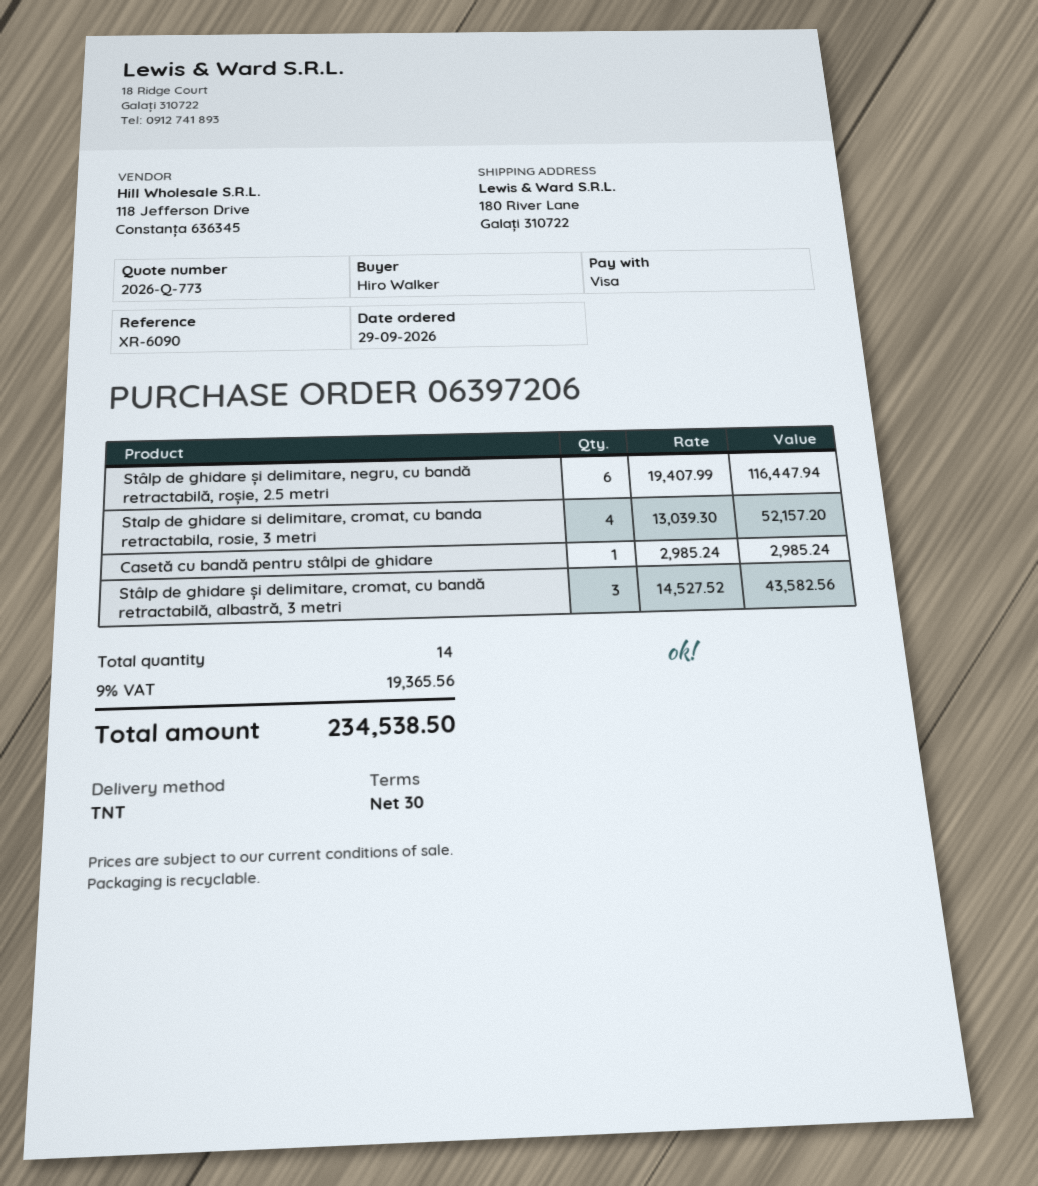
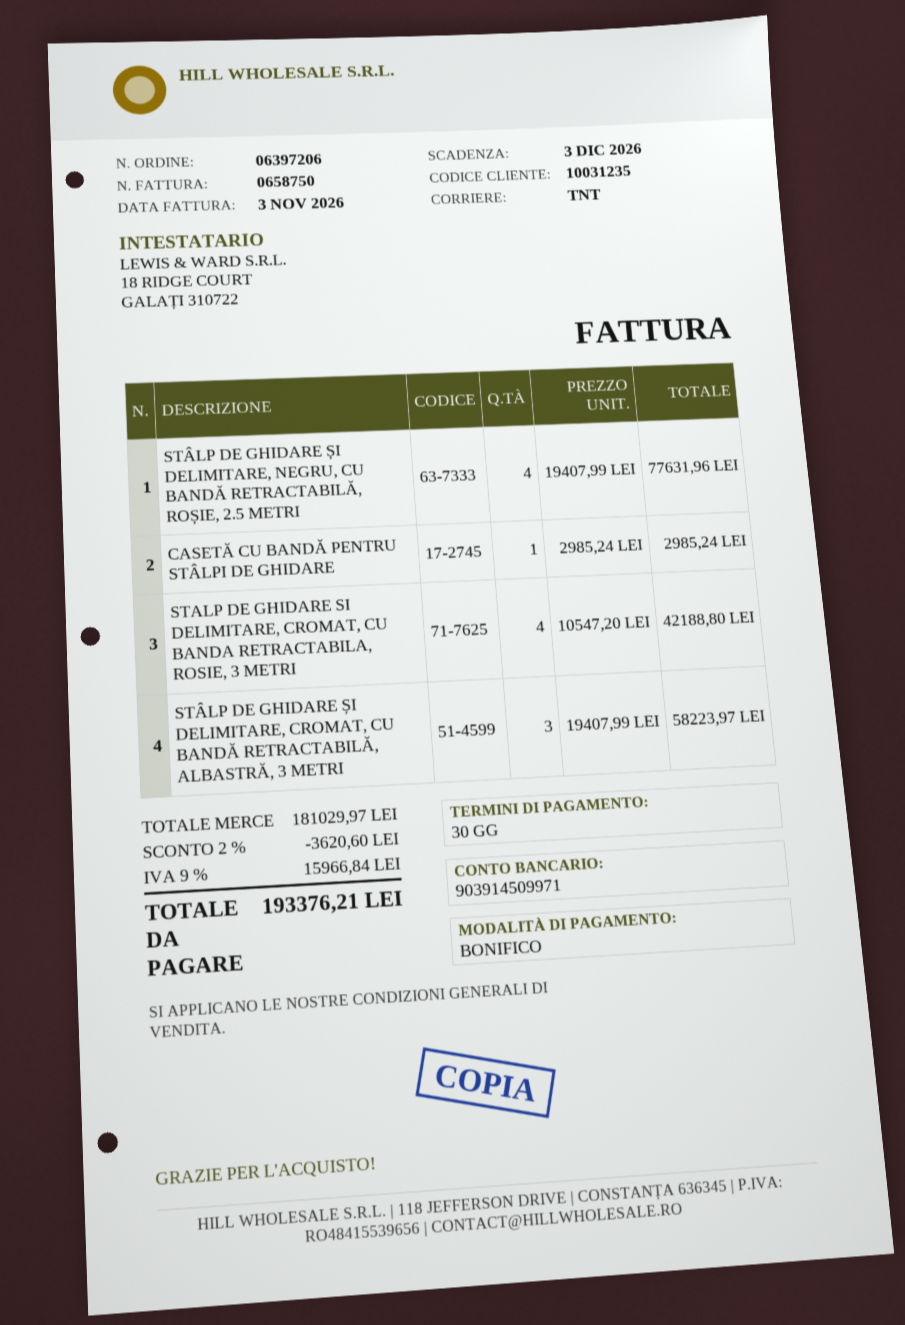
payment method: Visa -> bank transfer
Stâlp de ghidare și delimitare, negru, cu bandă retractabilă, roșie, 2.5 metri: 6 x 19407.99 = 116447.94 -> 4 x 19407.99 = 77631.96
Stalp de ghidare si delimitare, cromat, cu banda retractabila, rosie, 3 metri: 4 x 13039.30 = 52157.20 -> 4 x 10547.20 = 42188.80
Stâlp de ghidare și delimitare, cromat, cu bandă retractabilă, albastră, 3 metri: 3 x 14527.52 = 43582.56 -> 3 x 19407.99 = 58223.97
discount: none -> 2% = 3620.60
tax: 9% = 19365.56 -> 9% = 15966.84
total: 234538.50 -> 193376.21

